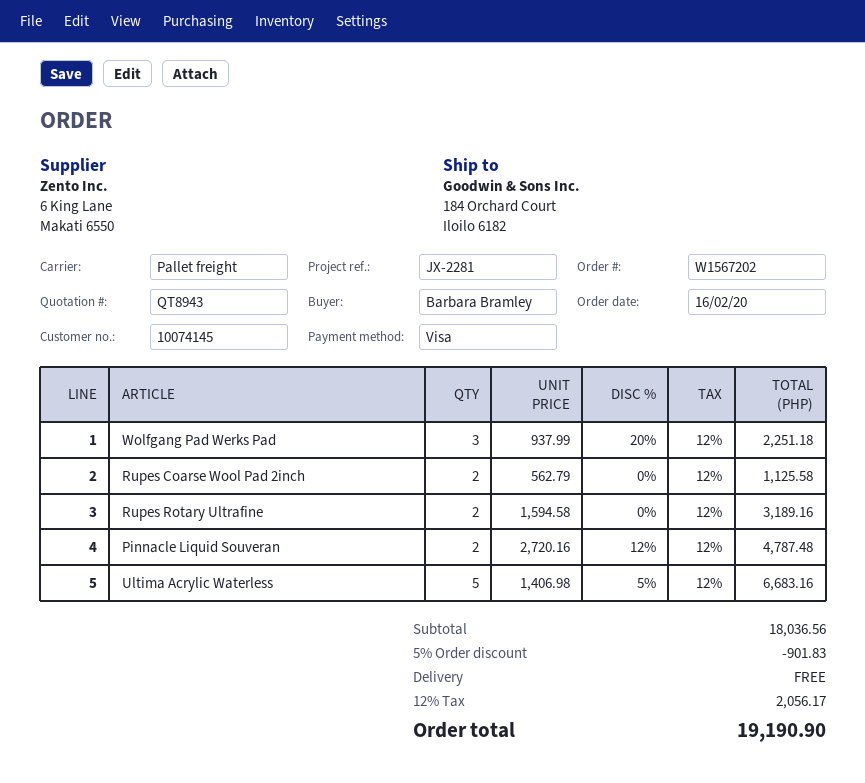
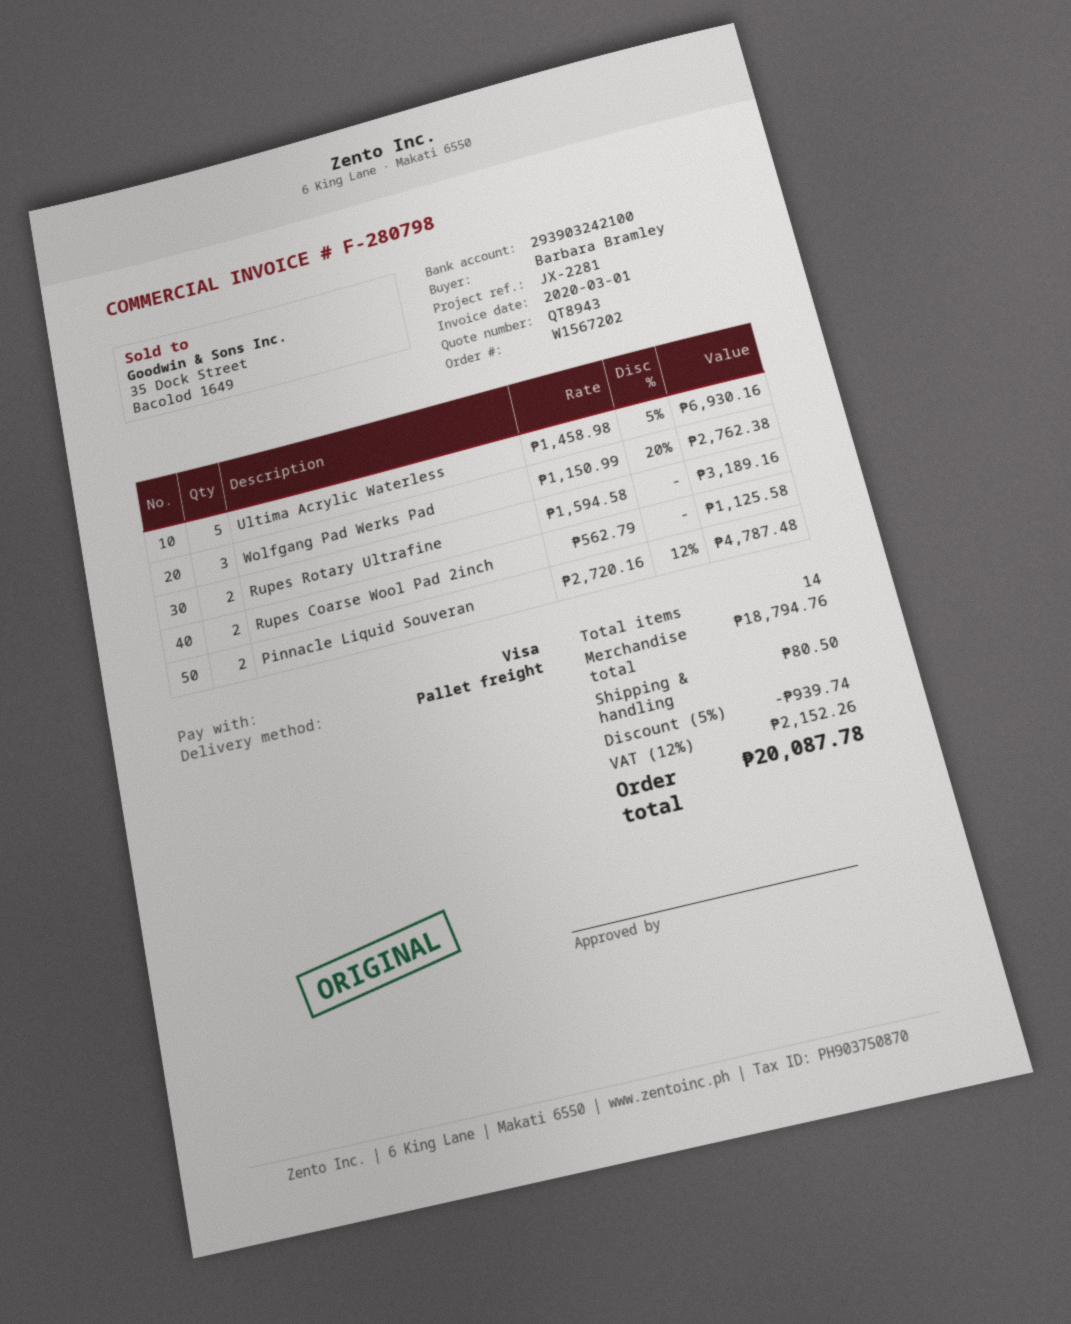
Wolfgang Pad Werks Pad: 3 x 937.99 - 20% = 2251.18 -> 3 x 1150.99 - 20% = 2762.38
Ultima Acrylic Waterless: 5 x 1406.98 - 5% = 6683.16 -> 5 x 1458.98 - 5% = 6930.16
subtotal: 18036.56 -> 18794.76
discount: 5% = 901.83 -> 5% = 939.74
shipping: 0.00 -> 80.50
tax: 12% = 2056.17 -> 12% = 2152.26
total: 19190.90 -> 20087.78

